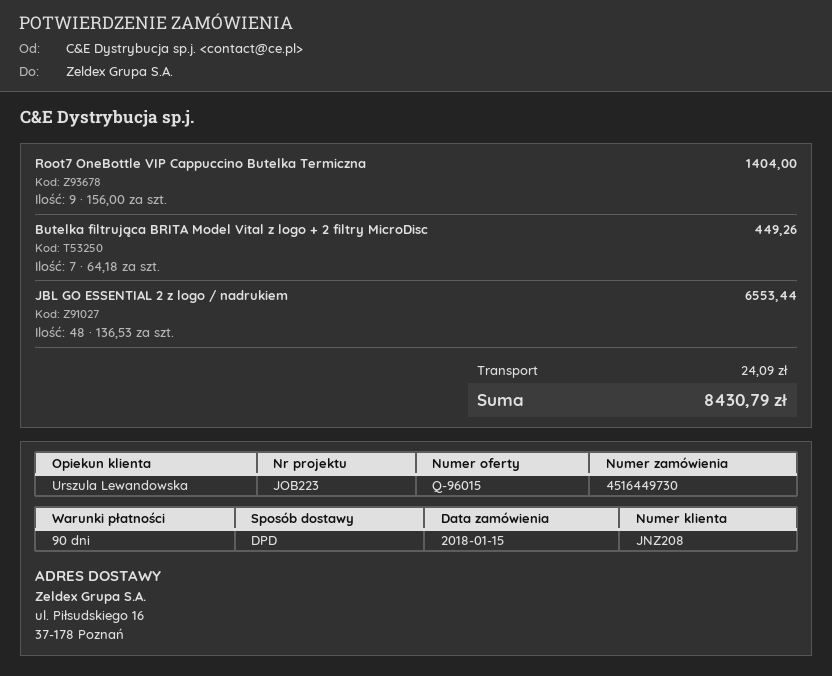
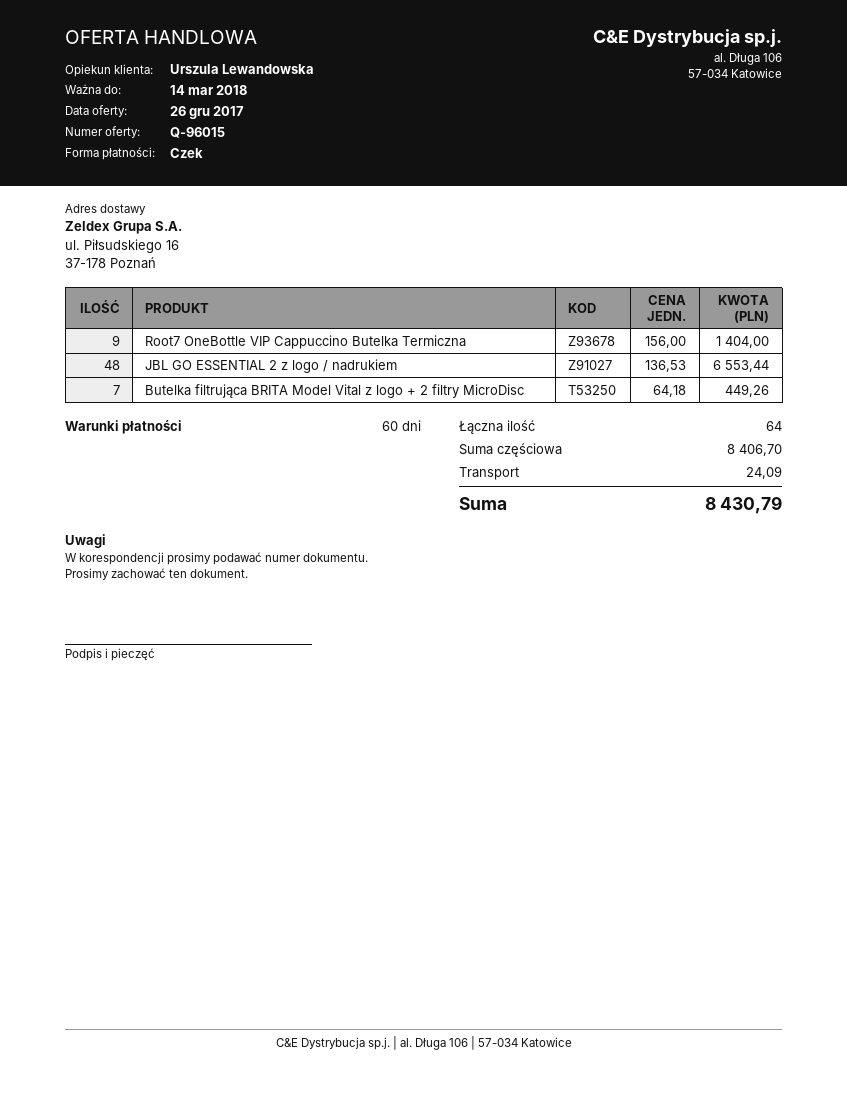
payment terms: 90 days -> 60 days

